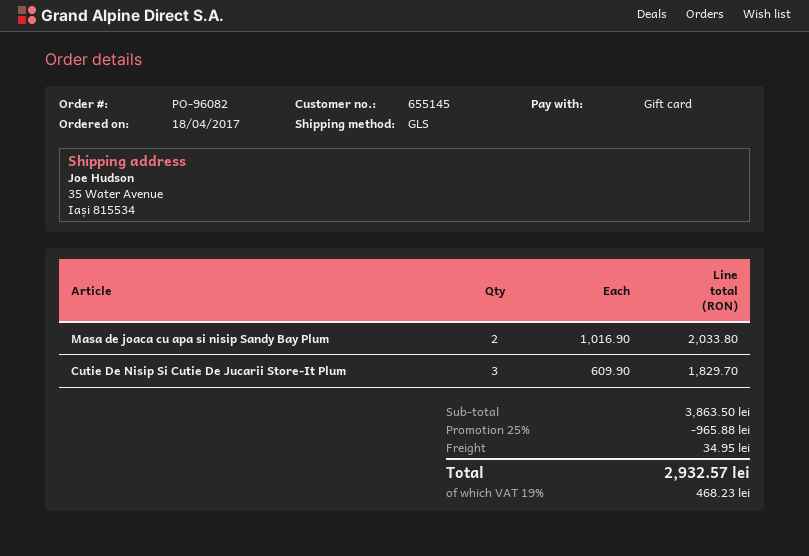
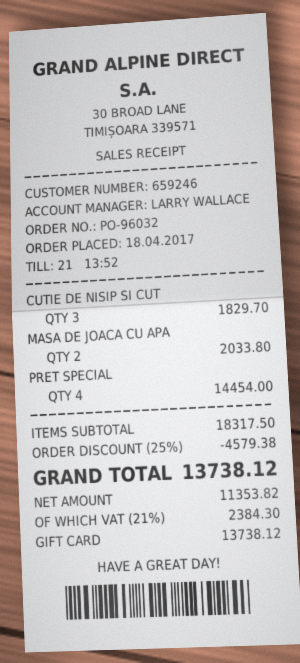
order number: PO-96082 -> PO-96032
customer number: 655145 -> 659246
PRET SPECIAL: none -> 4 for 14454.00
subtotal: 3863.50 -> 18317.50
discount: 25% = 965.88 -> 25% = 4579.38
shipping: 34.95 -> none
tax: 19% = 468.23 -> 21% = 2384.30
total: 2932.57 -> 13738.12

